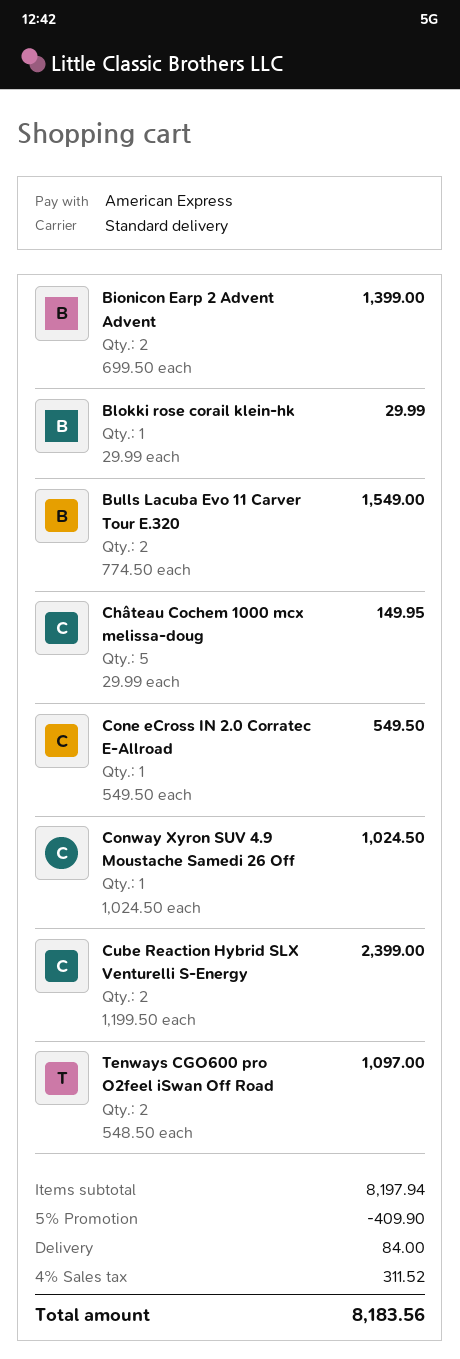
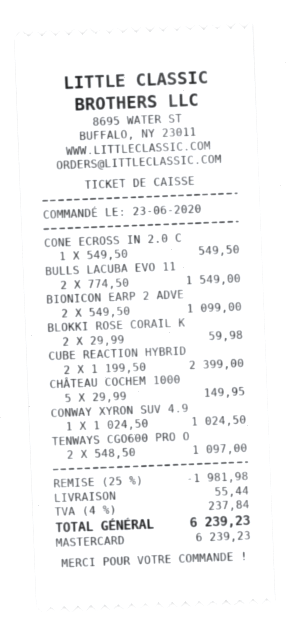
payment method: American Express -> Mastercard
Bionicon Earp 2 Advent Advent: 2 x 699.50 = 1399.00 -> 2 x 549.50 = 1099.00
Blokki rose corail klein-hk: 1 x 29.99 = 29.99 -> 2 x 29.99 = 59.98
discount: 5% = 409.90 -> 25% = 1981.98
shipping: 84.00 -> 55.44
tax: 4% = 311.52 -> 4% = 237.84
total: 8183.56 -> 6239.23

